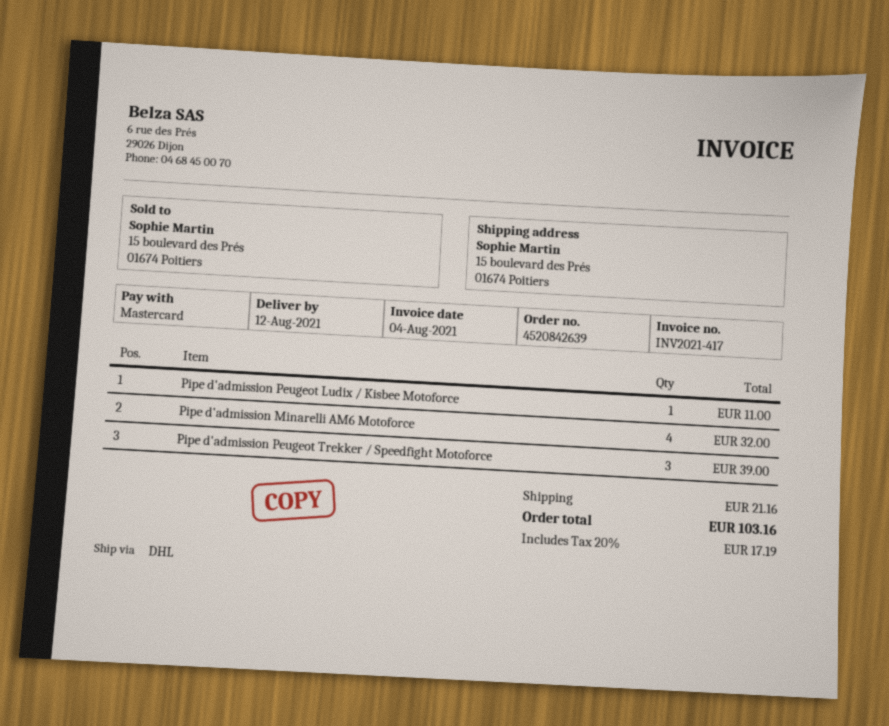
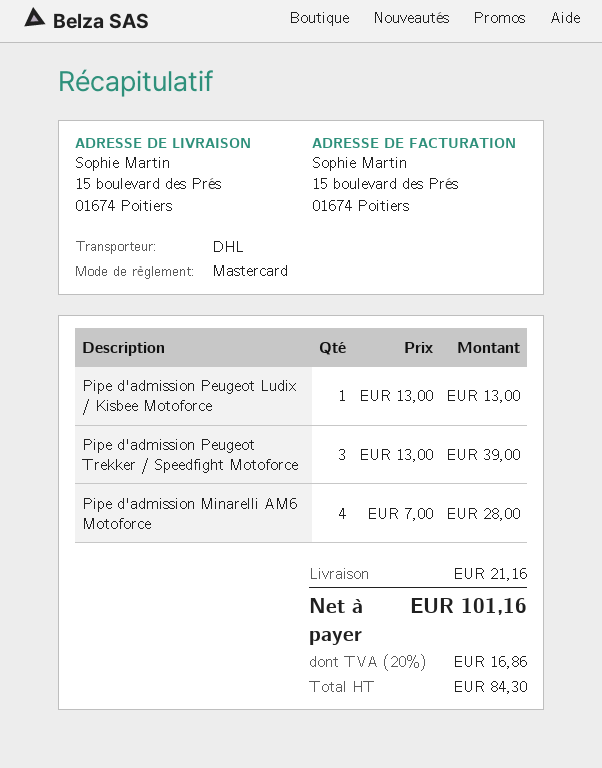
Pipe d'admission Peugeot Ludix / Kisbee Motoforce: 1 for 11.00 -> 1 for 13.00
Pipe d'admission Minarelli AM6 Motoforce: 4 for 32.00 -> 4 for 28.00
tax: 20% = 17.19 -> 20% = 16.86
total: 103.16 -> 101.16

